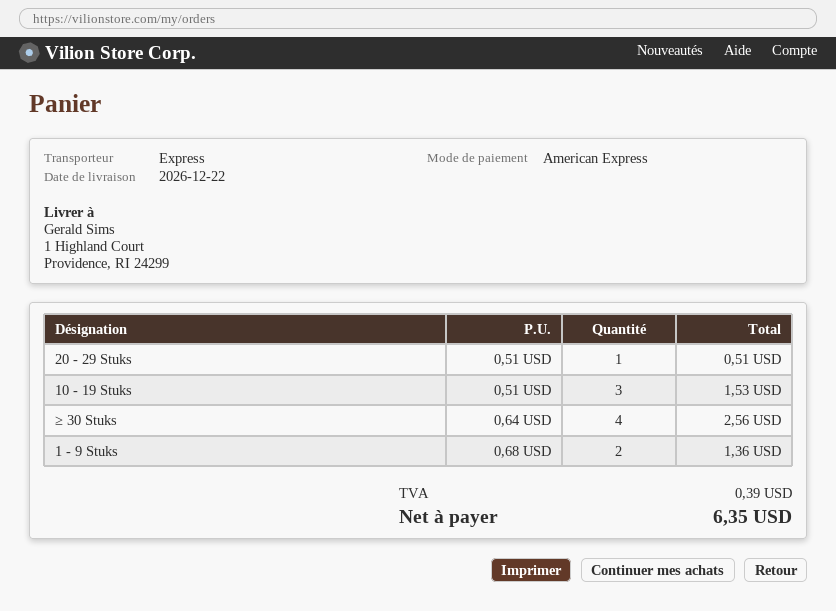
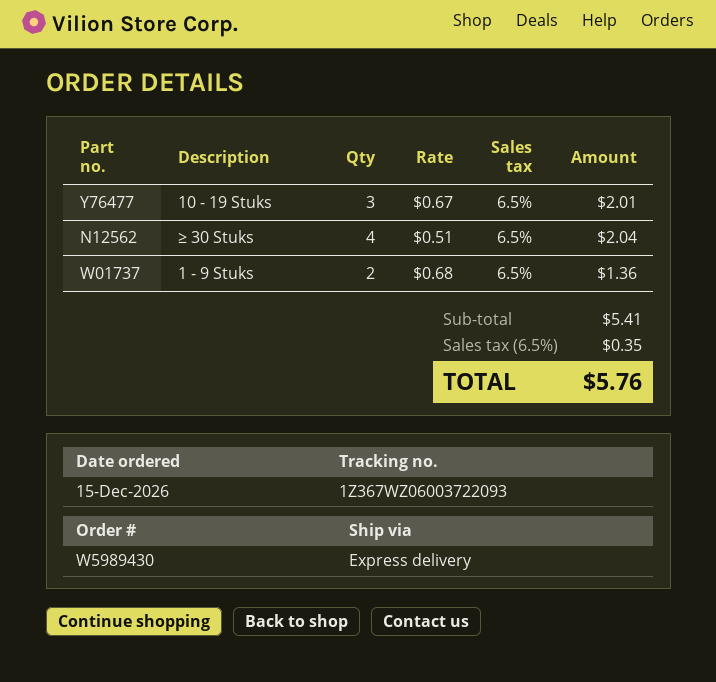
20 - 29 Stuks: 1 x 0.51 = 0.51 -> none
10 - 19 Stuks: 3 x 0.51 = 1.53 -> 3 x 0.67 = 2.01
≥ 30 Stuks: 4 x 0.64 = 2.56 -> 4 x 0.51 = 2.04
tax: 0.39 -> 0.35
total: 6.35 -> 5.76

